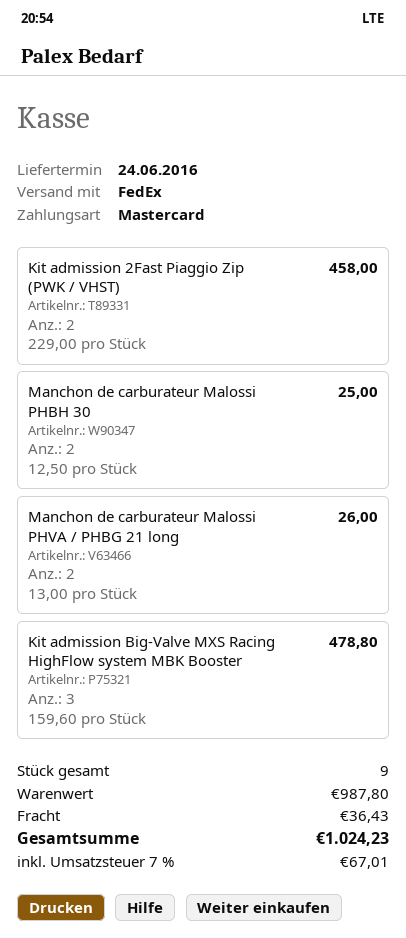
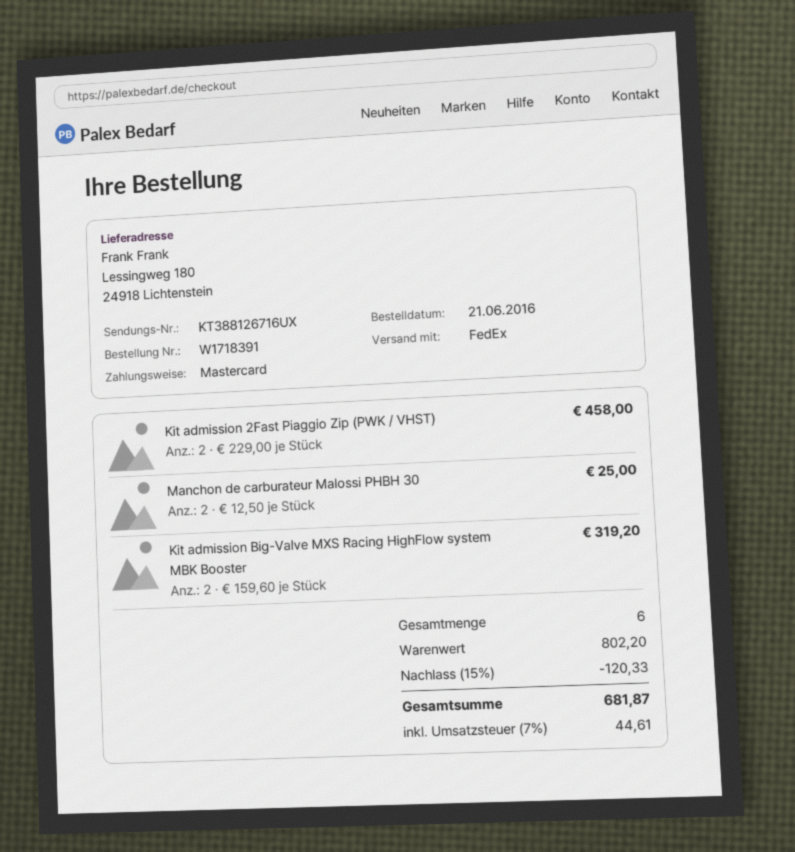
Manchon de carburateur Malossi PHVA / PHBG 21 long: 2 x 13.00 = 26.00 -> none
Kit admission Big-Valve MXS Racing HighFlow system MBK Booster: 3 x 159.60 = 478.80 -> 2 x 159.60 = 319.20
total quantity: 9 -> 6
subtotal: 987.80 -> 802.20
discount: none -> 15% = 120.33
shipping: 36.43 -> none
tax: 7% = 67.01 -> 7% = 44.61
total: 1024.23 -> 681.87

